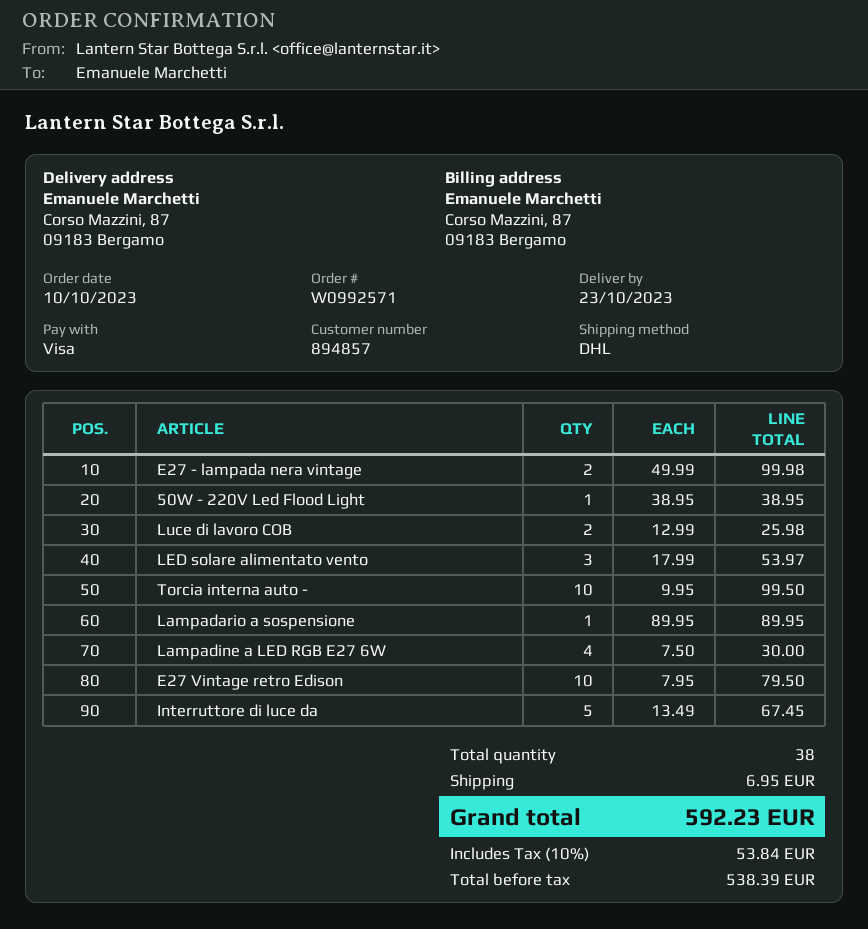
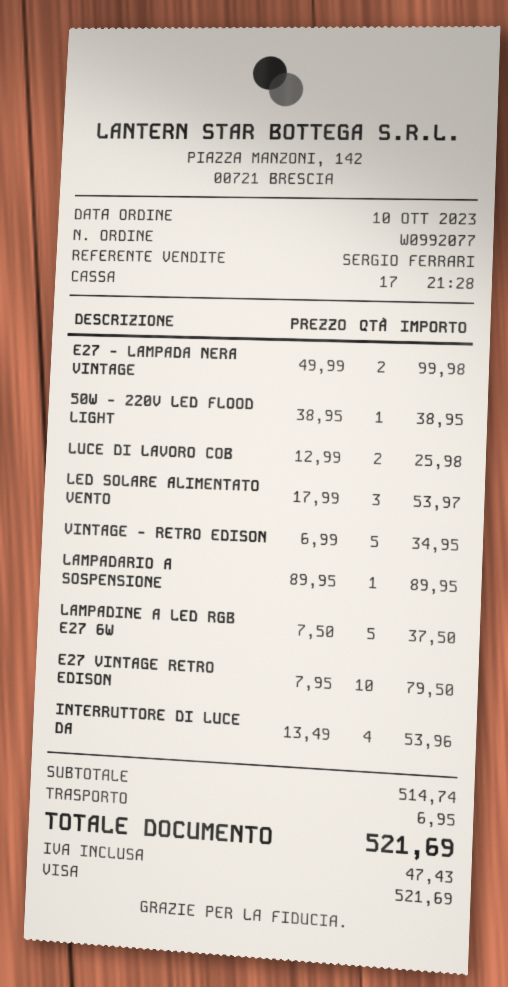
order number: W0992571 -> W0992077
Torcia interna auto -: 10 x 9.95 = 99.50 -> none
Lampadine a LED RGB E27 6W: 4 x 7.50 = 30.00 -> 5 x 7.50 = 37.50
Interruttore di luce da: 5 x 13.49 = 67.45 -> 4 x 13.49 = 53.96
VINTAGE - RETRO EDISON: none -> 5 x 6.99 = 34.95
tax: 53.84 -> 47.43
total: 592.23 -> 521.69

